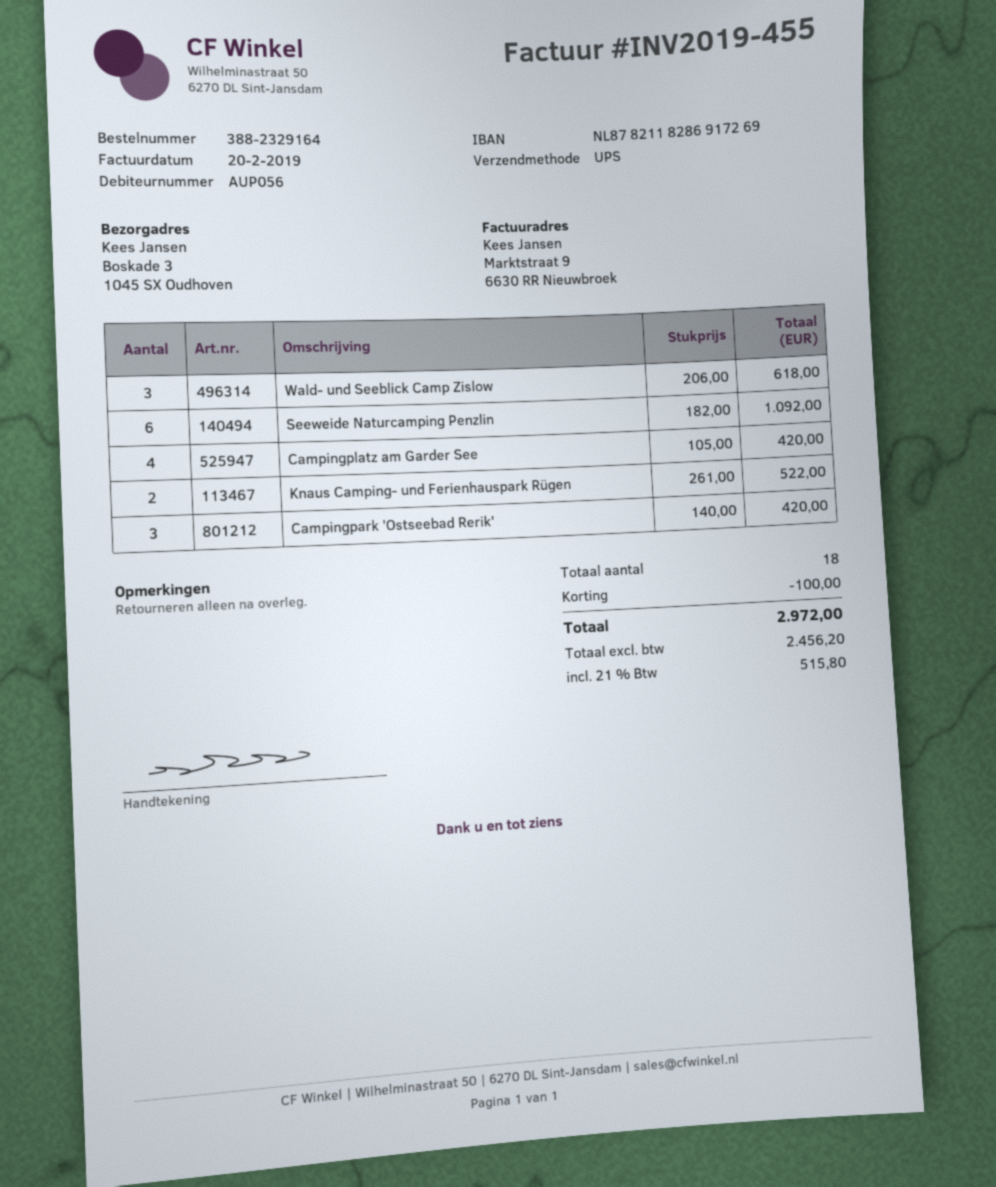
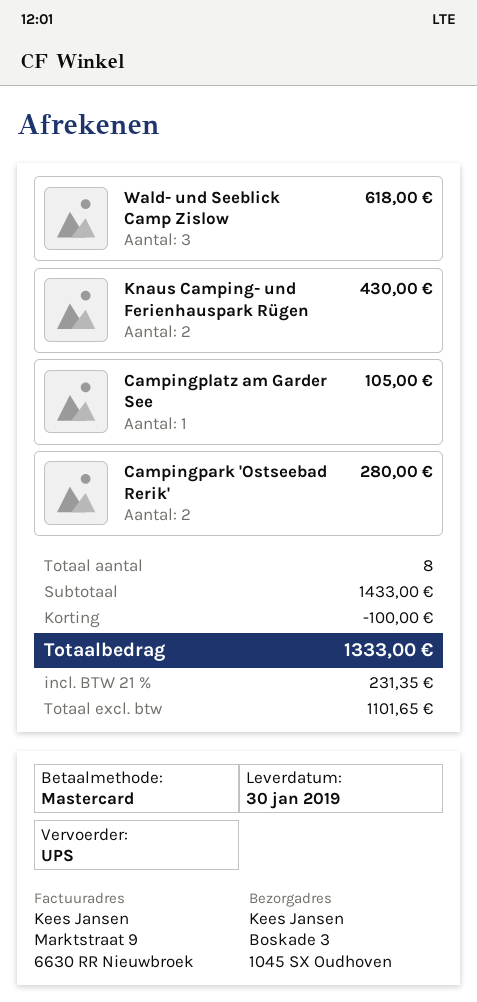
Seeweide Naturcamping Penzlin: 6 for 1092.00 -> none
Campingplatz am Garder See: 4 for 420.00 -> 1 for 105.00
Knaus Camping- und Ferienhauspark Rügen: 2 for 522.00 -> 2 for 430.00
Campingpark 'Ostseebad Rerik': 3 for 420.00 -> 2 for 280.00
total quantity: 18 -> 8
net: 2456.20 -> 1101.65
tax: 21% = 515.80 -> 21% = 231.35
total: 2972.00 -> 1333.00

